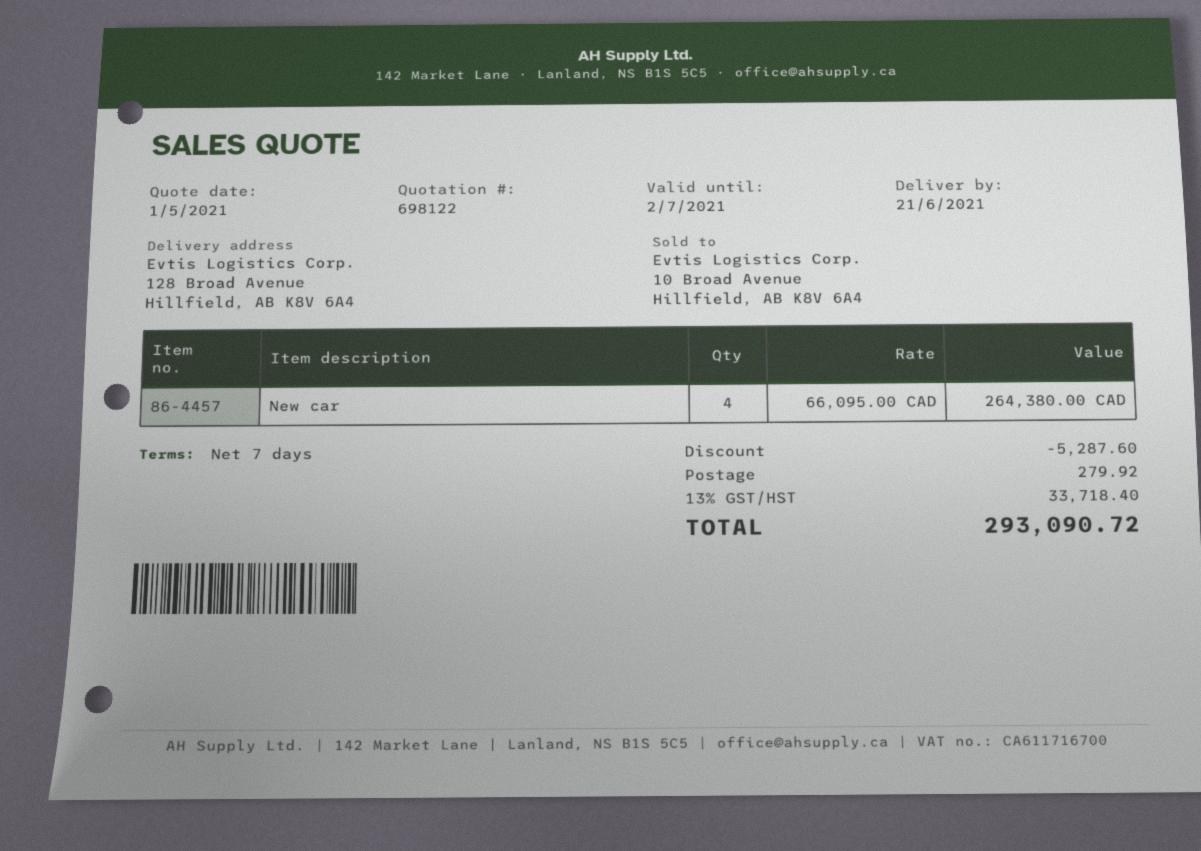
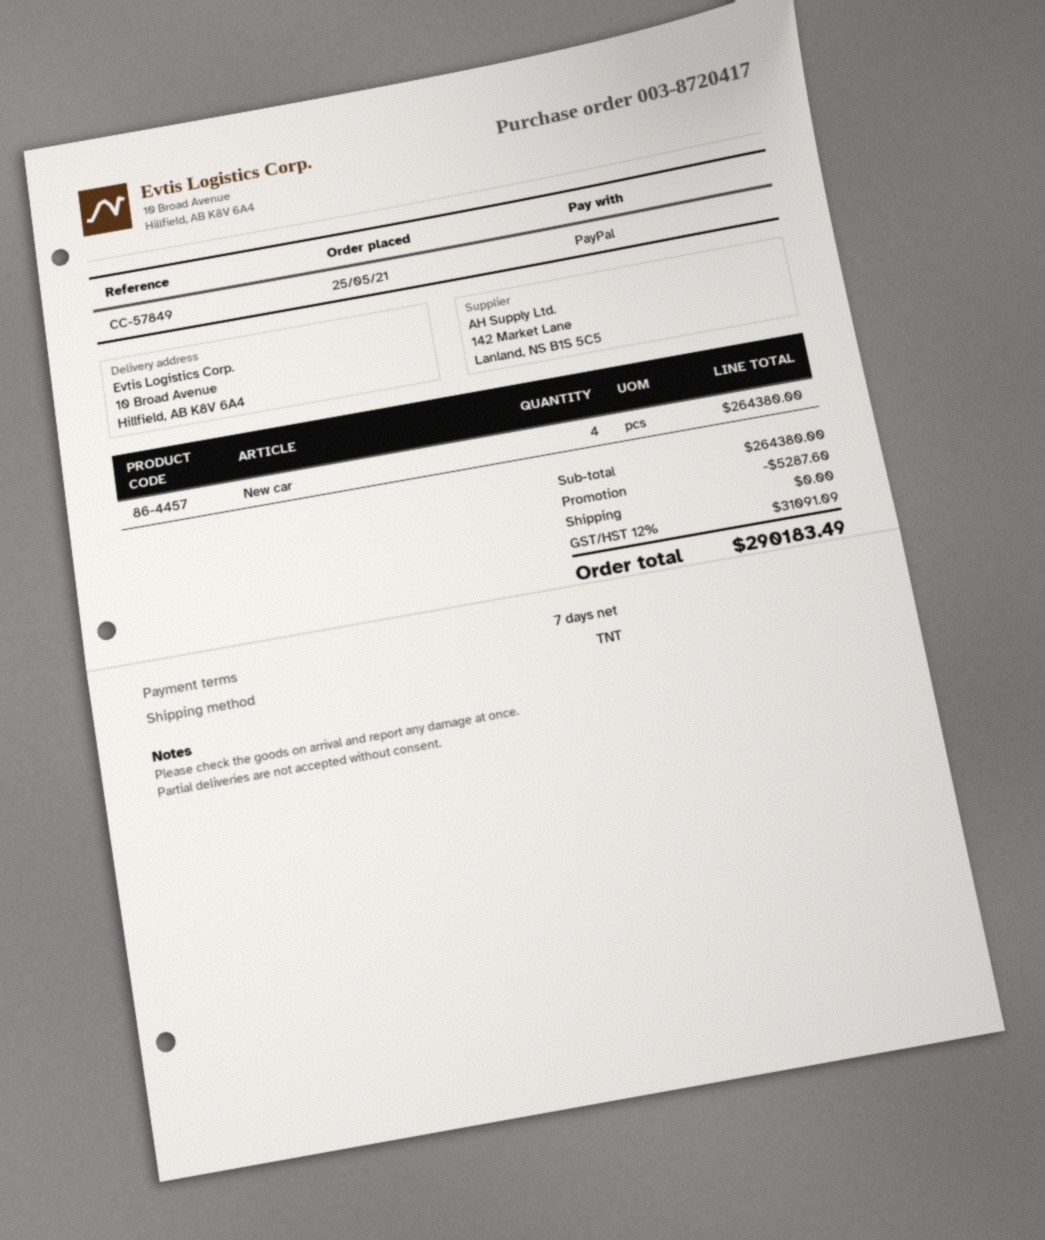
ship to: 128 Broad Avenue, Hillfield, AB K8V 6A4 -> 10 Broad Avenue, Hillfield, AB K8V 6A4
shipping: 279.92 -> 0.00
tax: 13% = 33718.40 -> 12% = 31091.09
total: 293090.72 -> 290183.49

